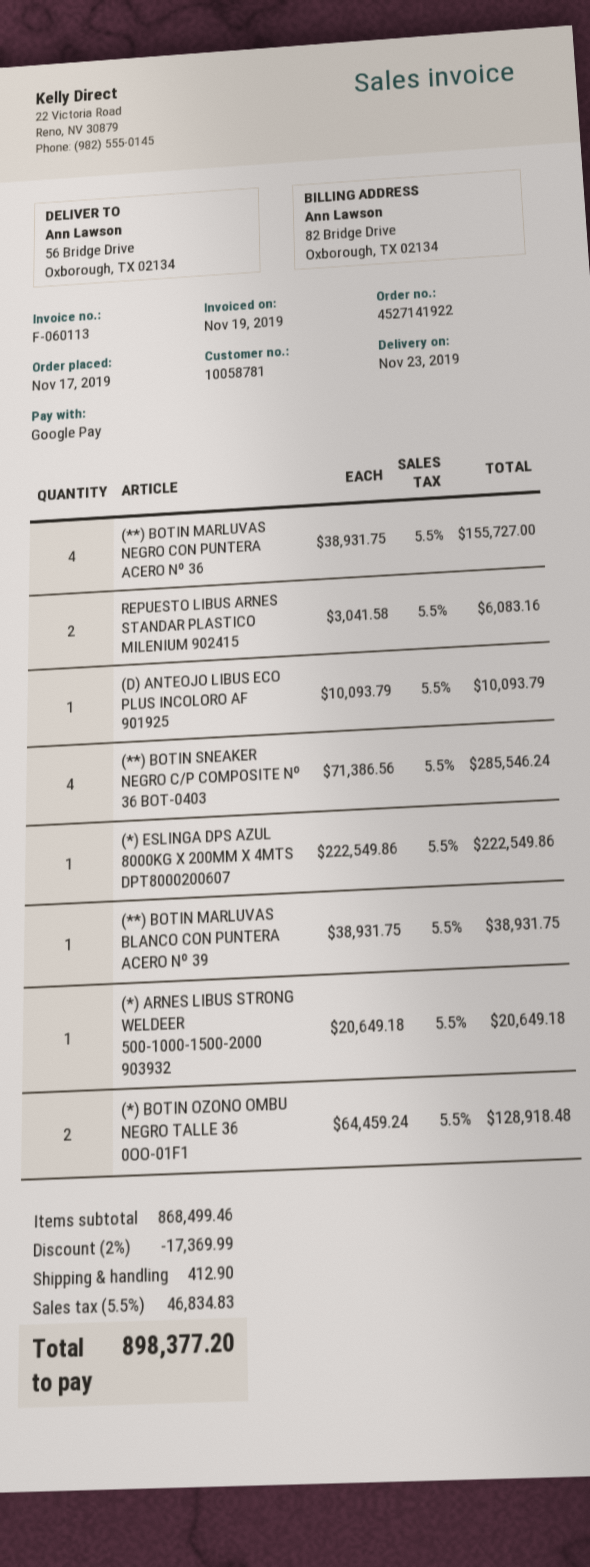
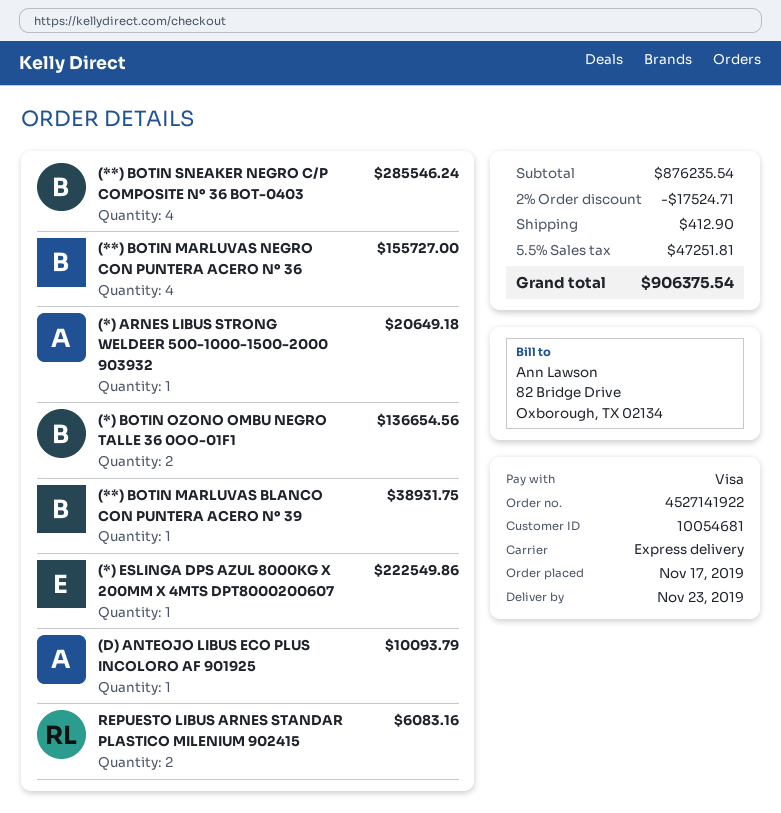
customer number: 10058781 -> 10054681
payment method: Google Pay -> Visa
(*) BOTIN OZONO OMBU NEGRO TALLE 36 0OO-01F1: 2 for 128918.48 -> 2 for 136654.56
subtotal: 868499.46 -> 876235.54
discount: 2% = 17369.99 -> 2% = 17524.71
tax: 5.5% = 46834.83 -> 5.5% = 47251.81
total: 898377.20 -> 906375.54

